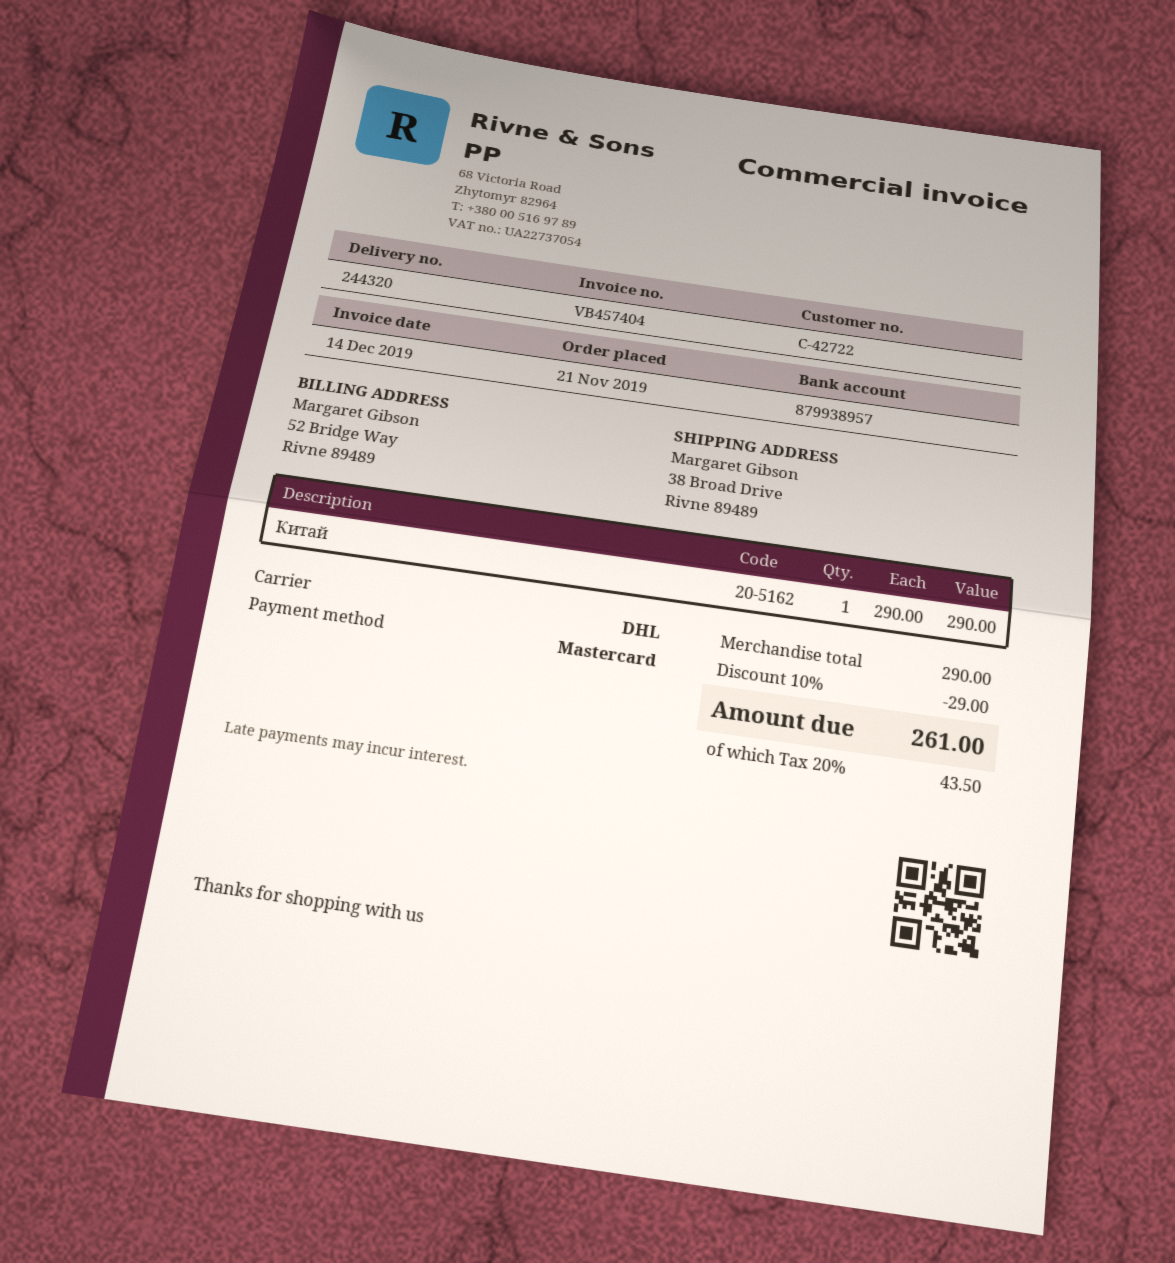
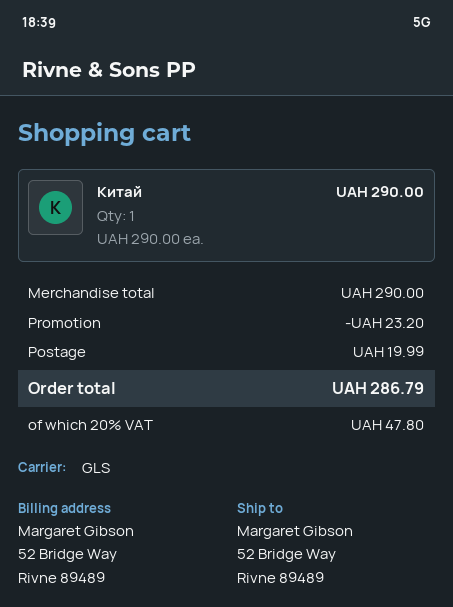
shipping method: DHL -> GLS
ship to: 38 Broad Drive, Rivne 89489 -> 52 Bridge Way, Rivne 89489
discount: 29.00 -> 23.20
shipping: none -> 19.99
tax: 20% = 43.50 -> 20% = 47.80
total: 261.00 -> 286.79

